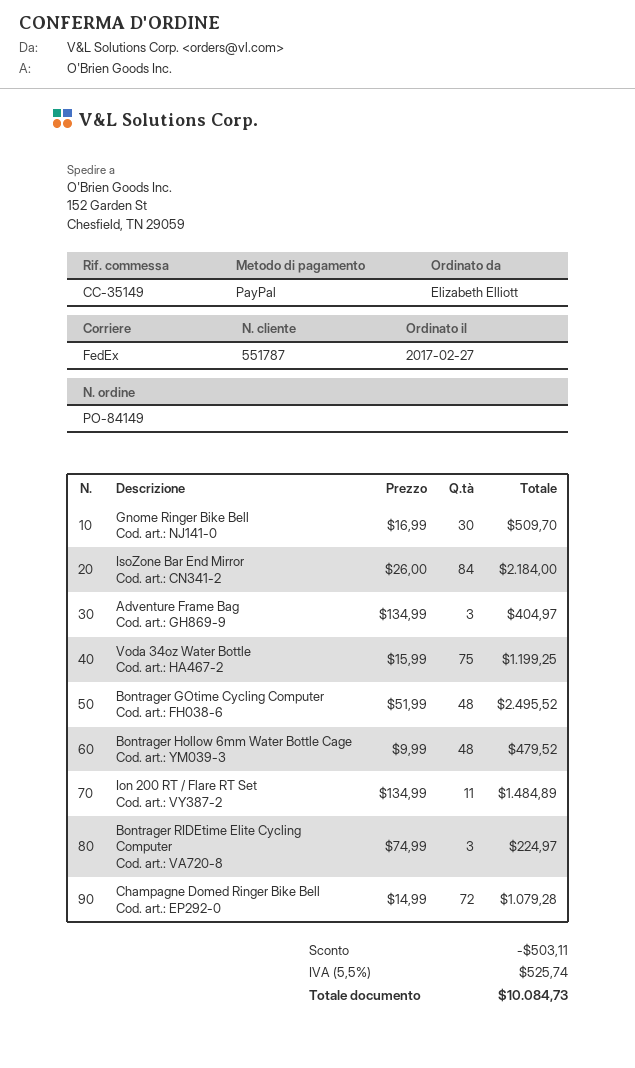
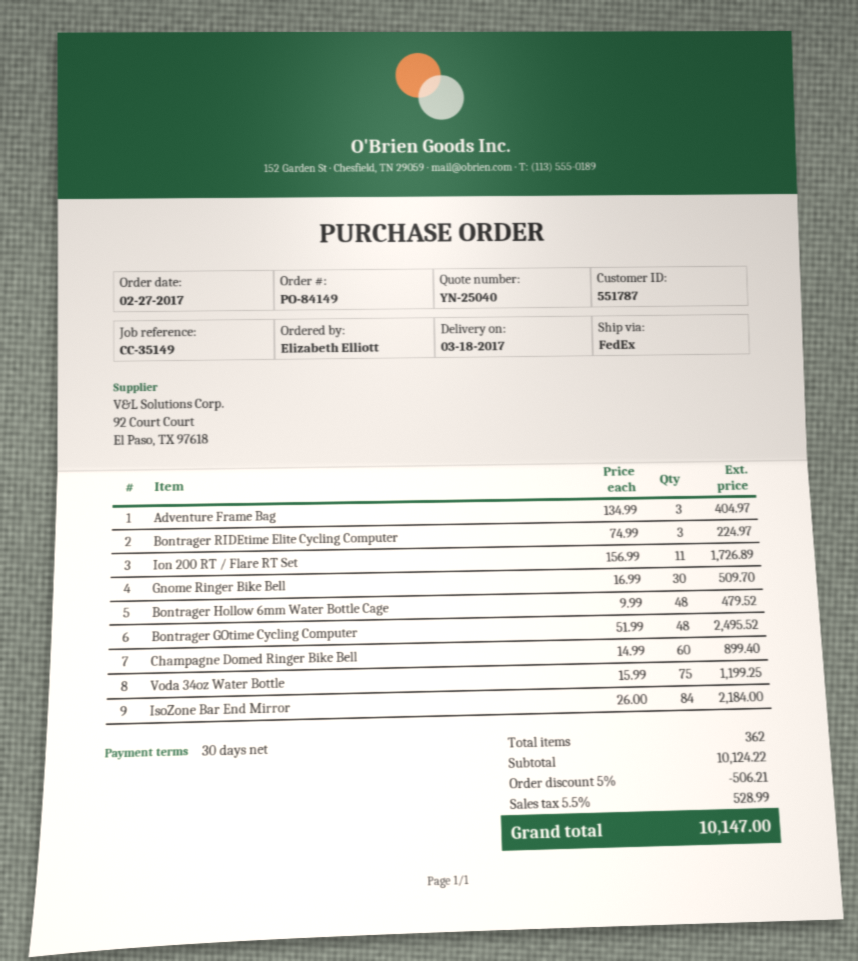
Ion 200 RT / Flare RT Set: 11 x 134.99 = 1484.89 -> 11 x 156.99 = 1726.89
Champagne Domed Ringer Bike Bell: 72 x 14.99 = 1079.28 -> 60 x 14.99 = 899.40
discount: 503.11 -> 506.21
tax: 5.5% = 525.74 -> 5.5% = 528.99
total: 10084.73 -> 10147.00

